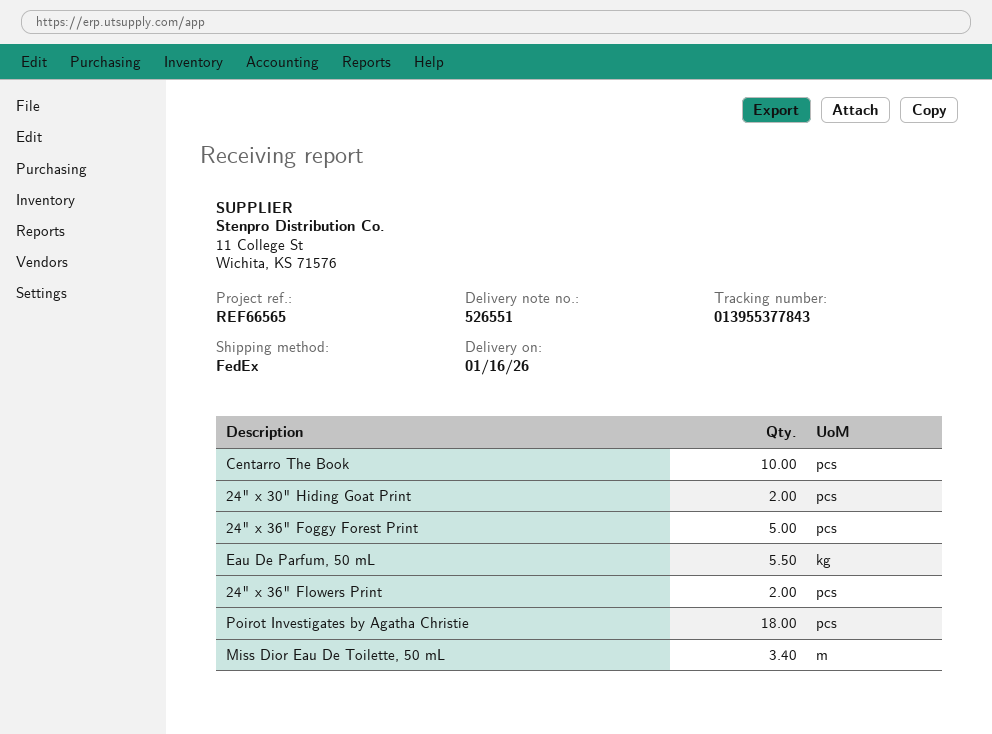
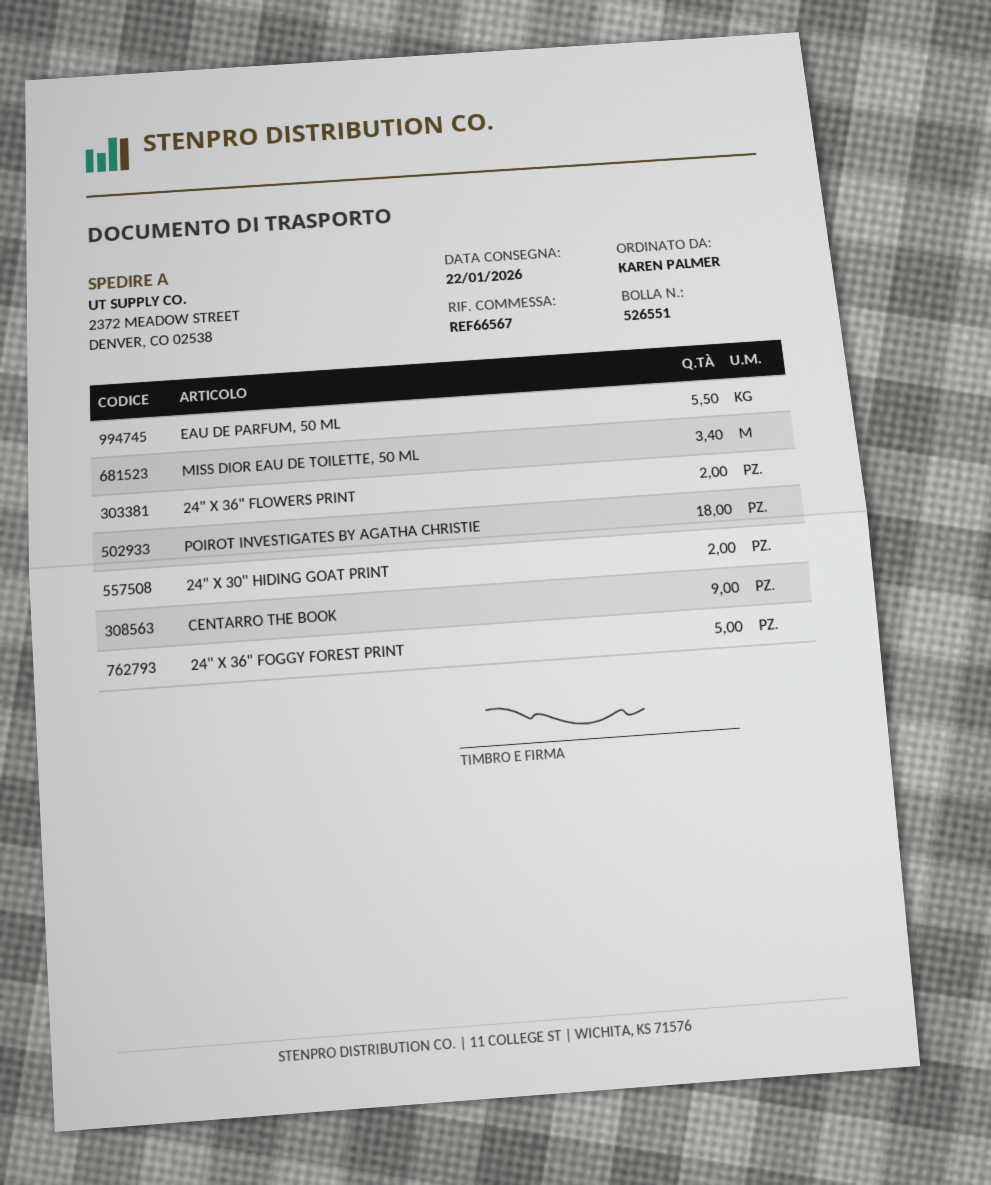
delivery date: 2026-01-16 -> 2026-01-22
reference: REF66565 -> REF66567
Centarro The Book: 10 -> 9

